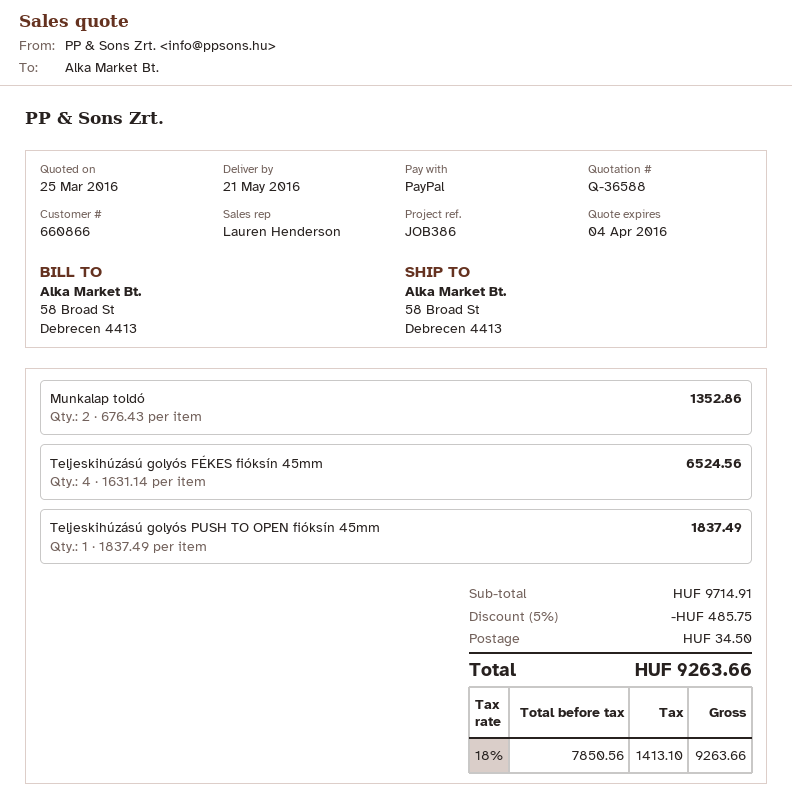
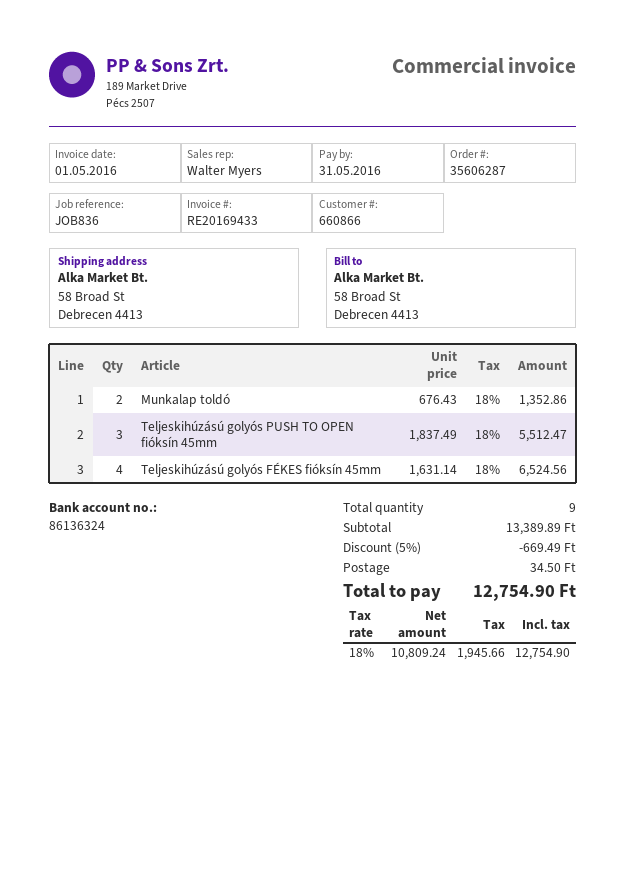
reference: JOB386 -> JOB836
sales rep: Lauren Henderson -> Walter Myers
Teljeskihúzású golyós PUSH TO OPEN fióksín 45mm: 1 x 1837.49 = 1837.49 -> 3 x 1837.49 = 5512.47
subtotal: 9714.91 -> 13389.89
discount: 5% = 485.75 -> 5% = 669.49
net: 7850.56 -> 10809.24
tax: 18% = 1413.10 -> 18% = 1945.66
total: 9263.66 -> 12754.90

